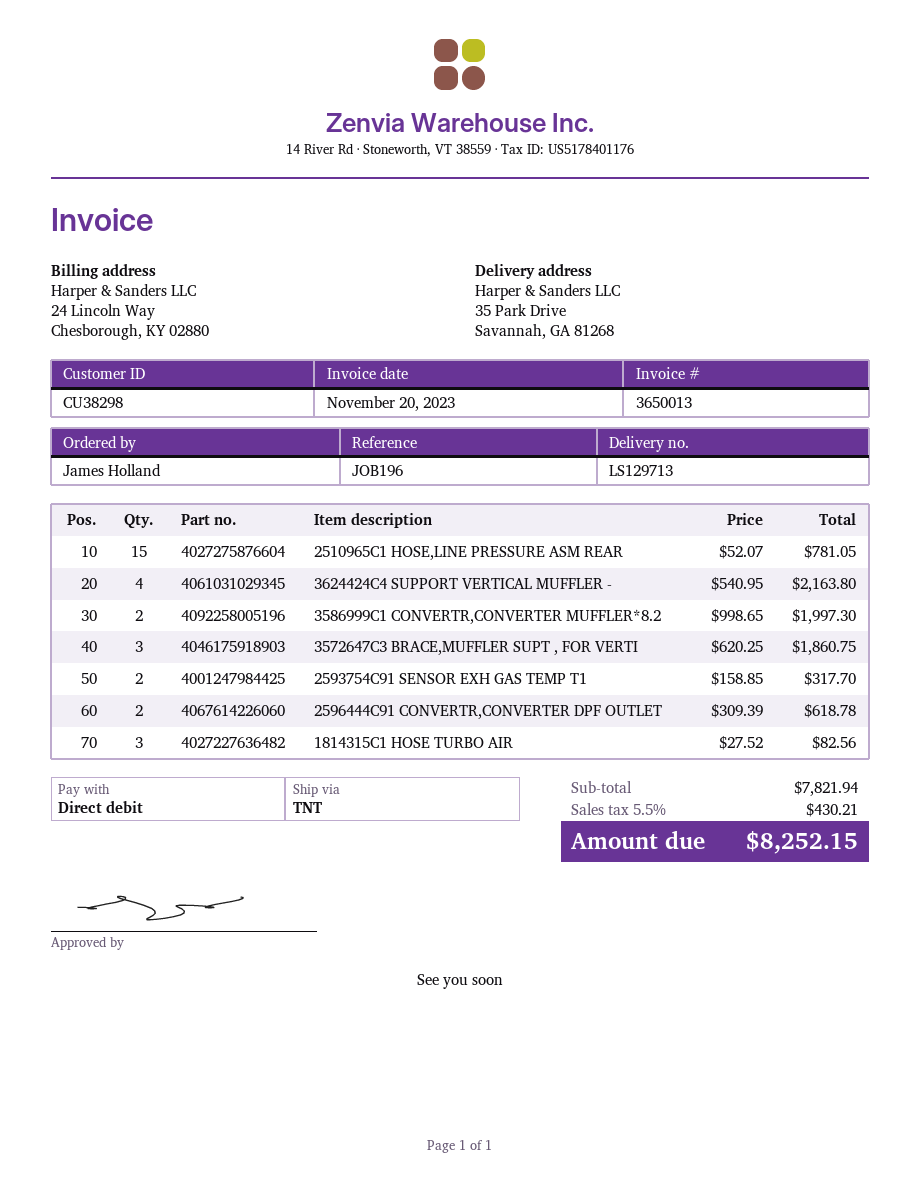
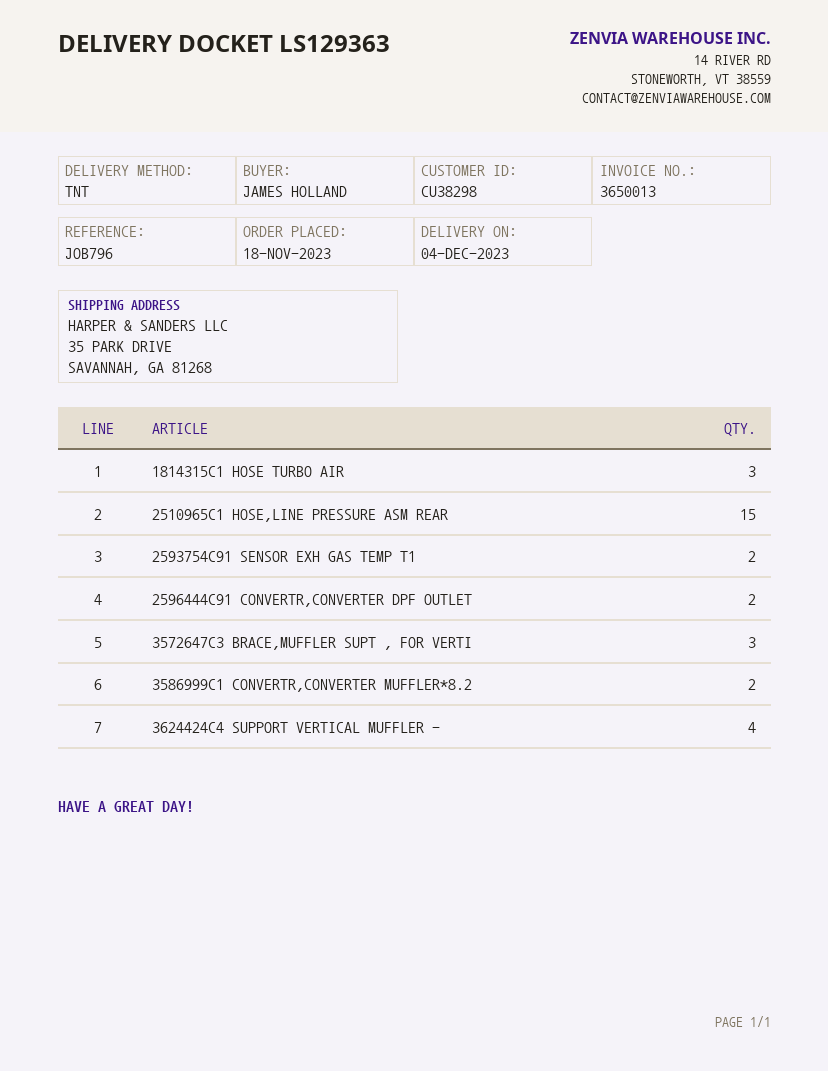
delivery note number: LS129713 -> LS129363
reference: JOB196 -> JOB796

